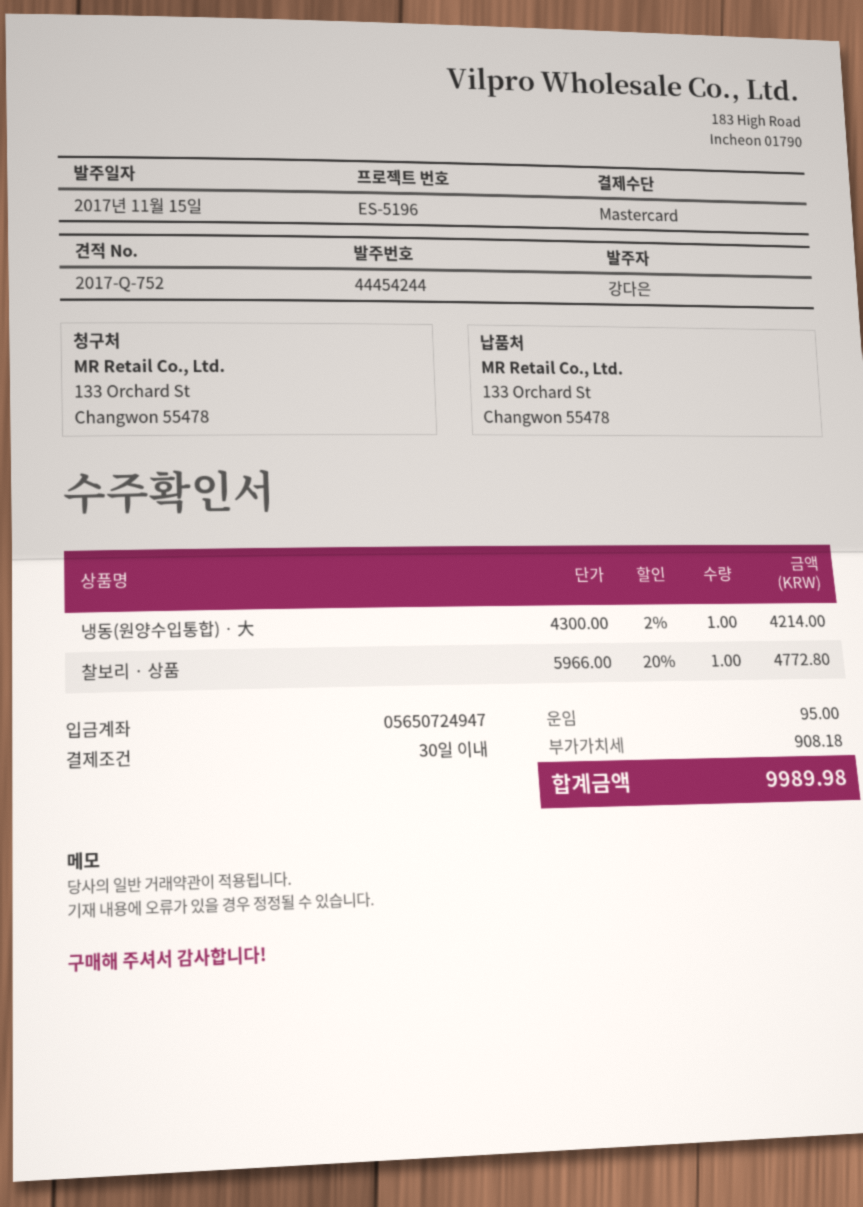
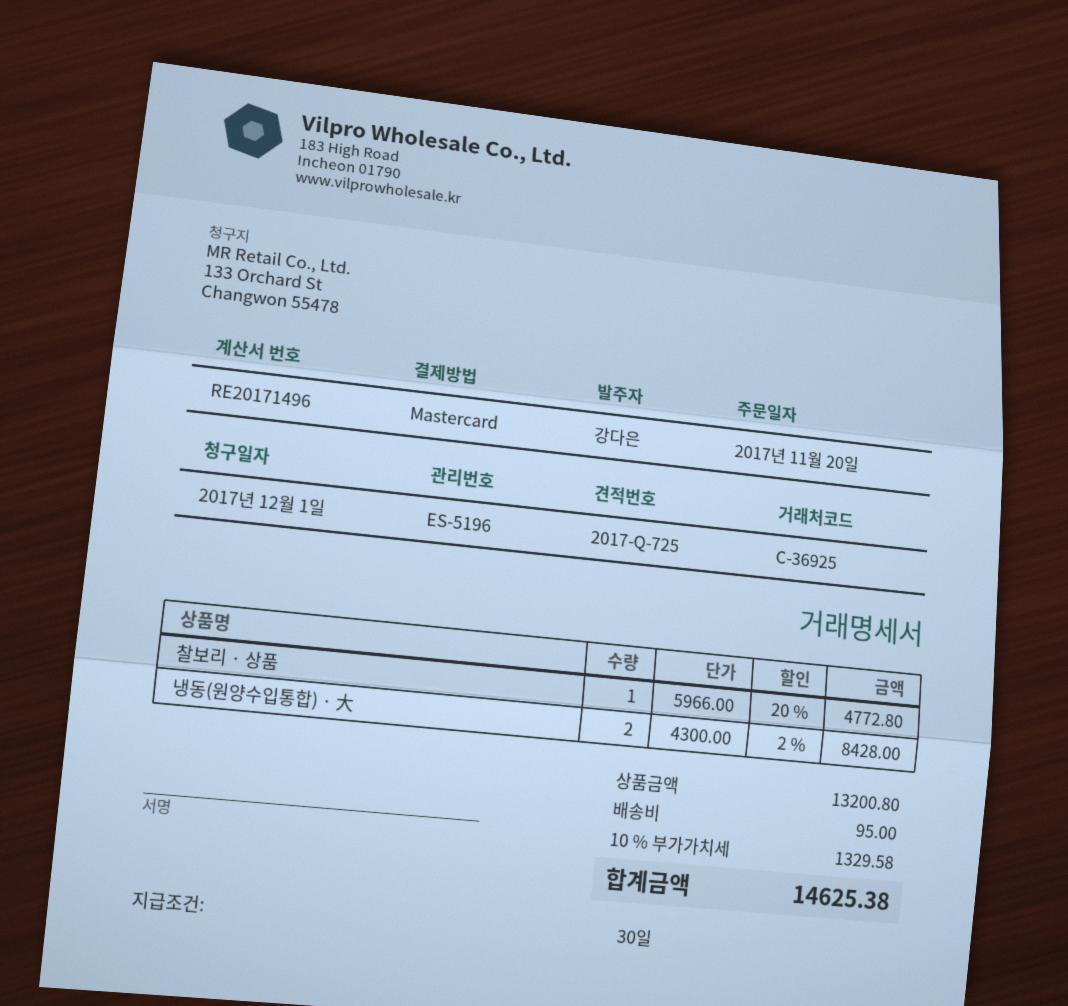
quote number: 2017-Q-752 -> 2017-Q-725
order date: 2017-11-15 -> 2017-11-20
냉동(원양수입통합) · 大: 1 x 4300.00 - 2% = 4214.00 -> 2 x 4300.00 - 2% = 8428.00
tax: 908.18 -> 1329.58
total: 9989.98 -> 14625.38

